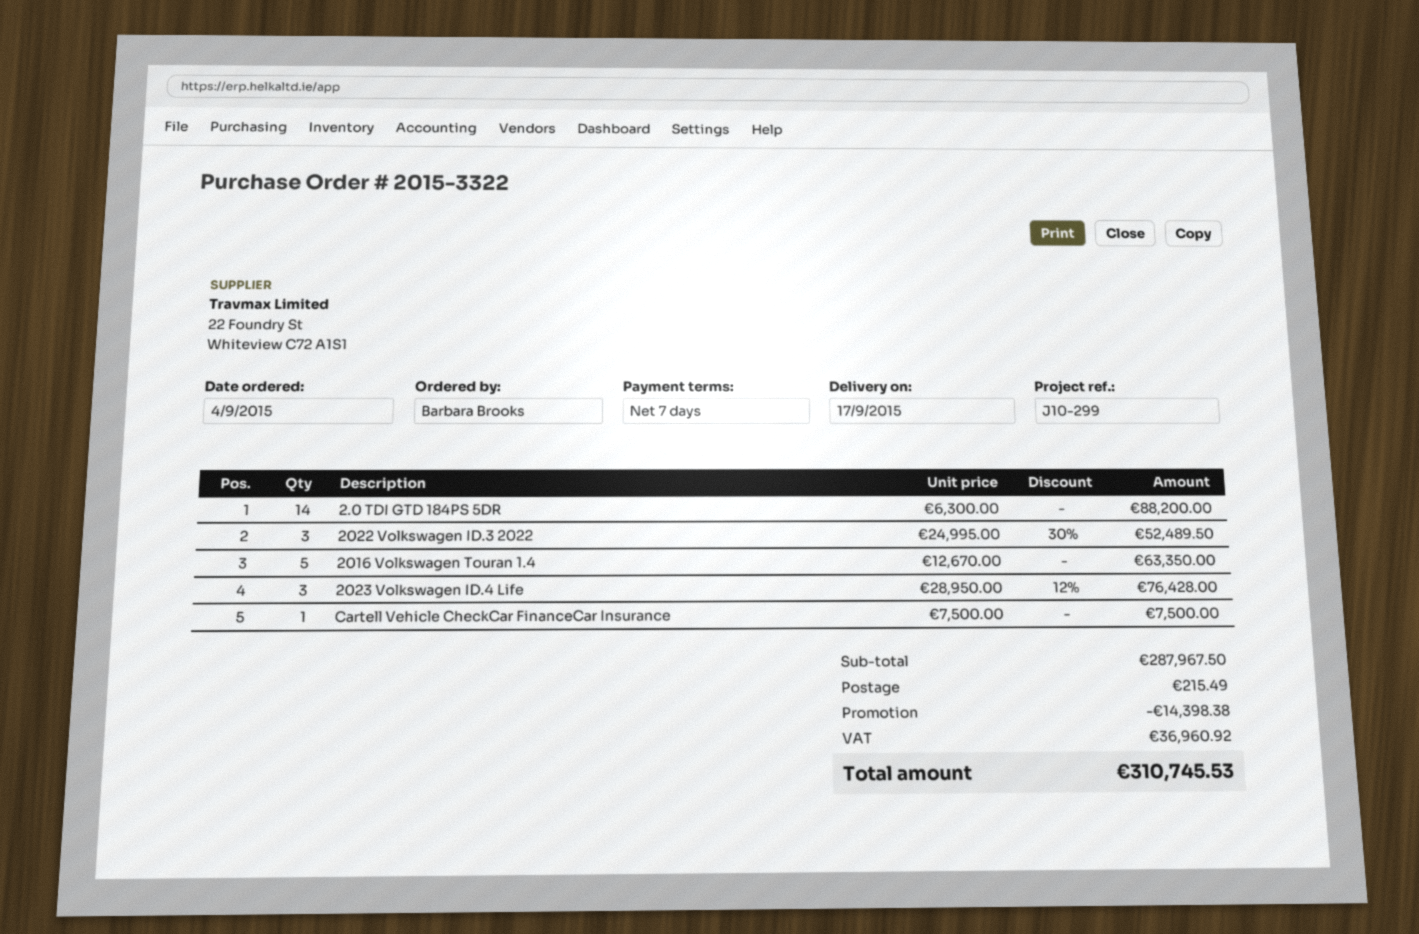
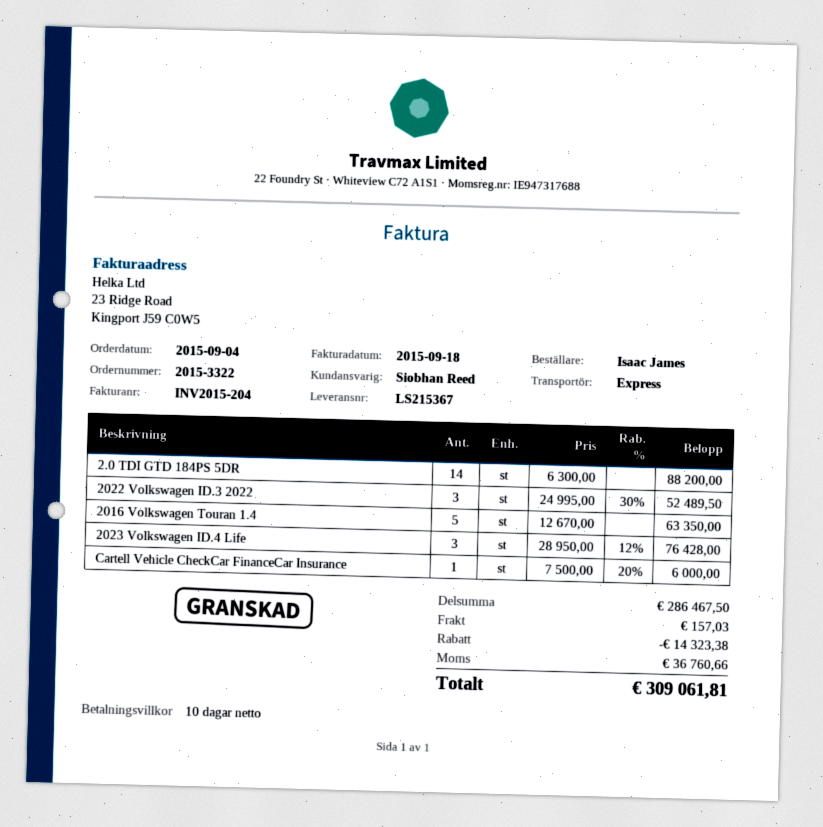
payment terms: 7 days -> 10 days
ordered by: Barbara Brooks -> Isaac James
Cartell Vehicle CheckCar FinanceCar Insurance: 1 x 7500.00 = 7500.00 -> 1 x 7500.00 - 20% = 6000.00
subtotal: 287967.50 -> 286467.50
discount: 14398.38 -> 14323.38
shipping: 215.49 -> 157.03
tax: 36960.92 -> 36760.66
total: 310745.53 -> 309061.81

